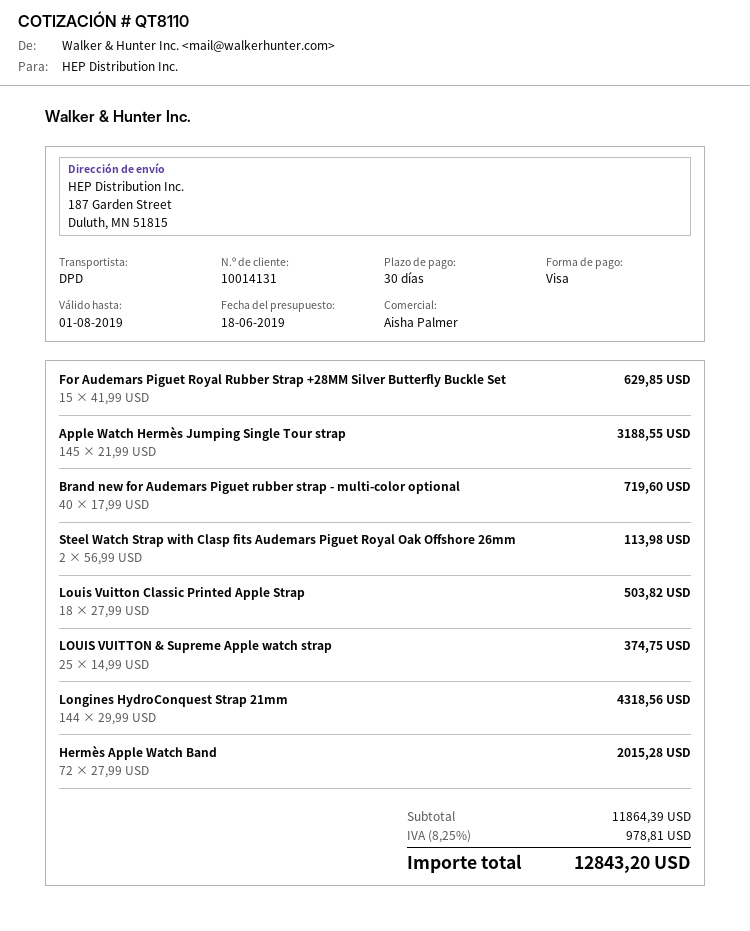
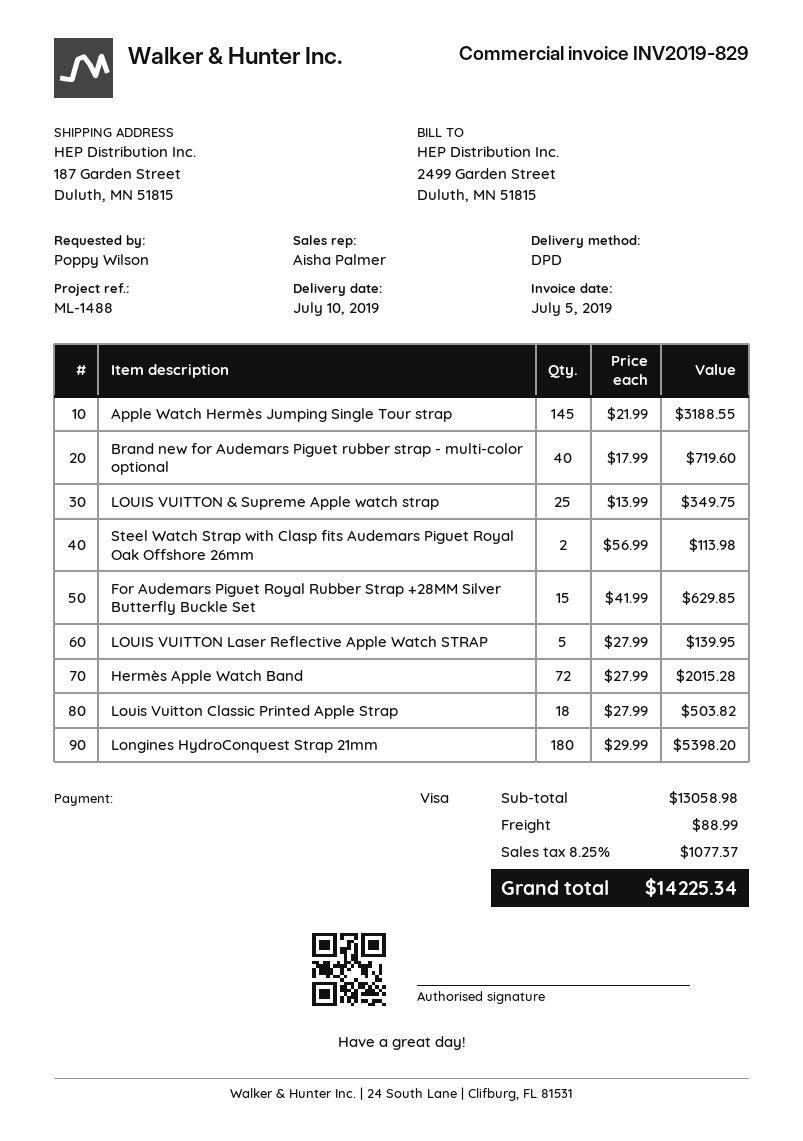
LOUIS VUITTON & Supreme Apple watch strap: 25 x 14.99 = 374.75 -> 25 x 13.99 = 349.75
Longines HydroConquest Strap 21mm: 144 x 29.99 = 4318.56 -> 180 x 29.99 = 5398.20
LOUIS VUITTON Laser Reflective Apple Watch STRAP: none -> 5 x 27.99 = 139.95
subtotal: 11864.39 -> 13058.98
shipping: none -> 88.99
tax: 8.25% = 978.81 -> 8.25% = 1077.37
total: 12843.20 -> 14225.34

